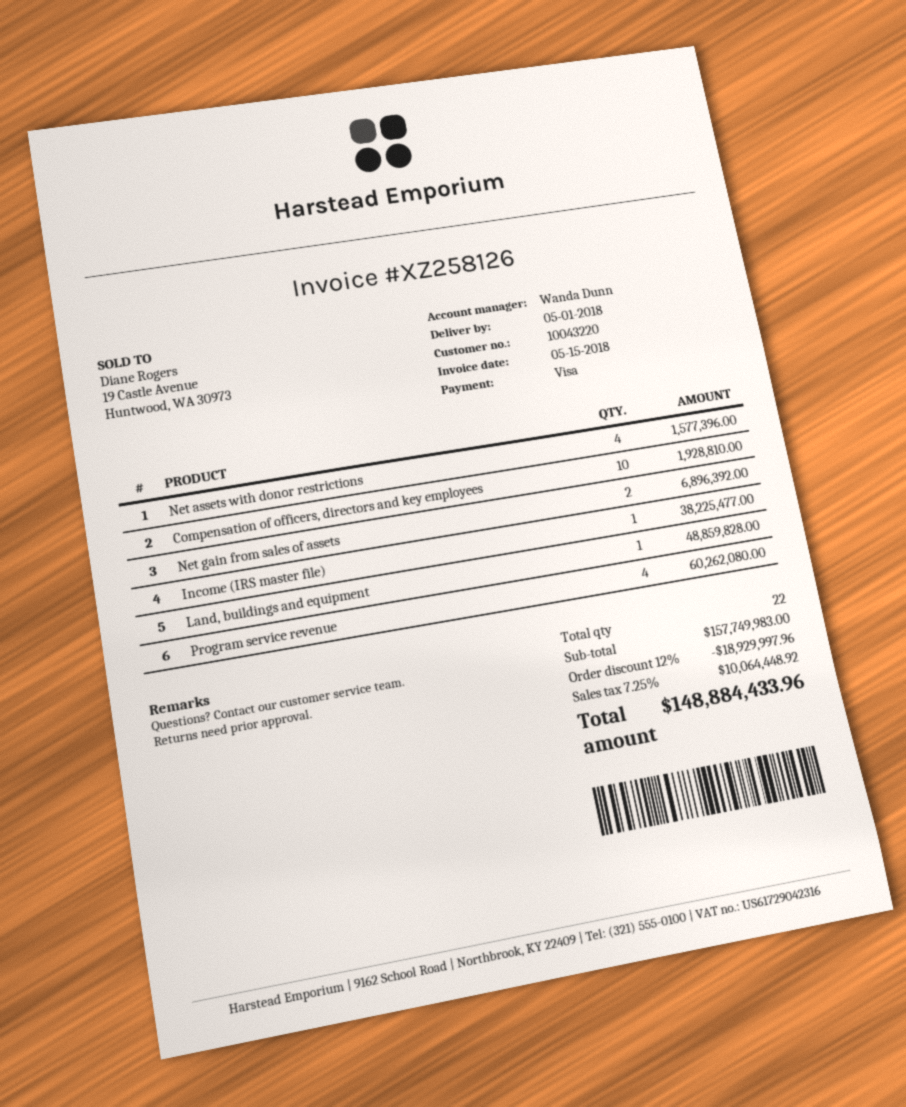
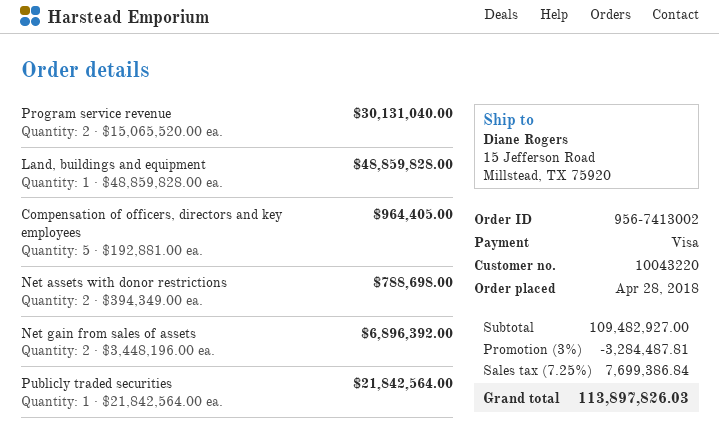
Net assets with donor restrictions: 4 for 1577396.00 -> 2 for 788698.00
Compensation of officers, directors and key employees: 10 for 1928810.00 -> 5 for 964405.00
Income (IRS master file): 1 for 38225477.00 -> none
Program service revenue: 4 for 60262080.00 -> 2 for 30131040.00
Publicly traded securities: none -> 1 for 21842564.00
subtotal: 157749983.00 -> 109482927.00
discount: 12% = 18929997.96 -> 3% = 3284487.81
tax: 7.25% = 10064448.92 -> 7.25% = 7699386.84
total: 148884433.96 -> 113897826.03

